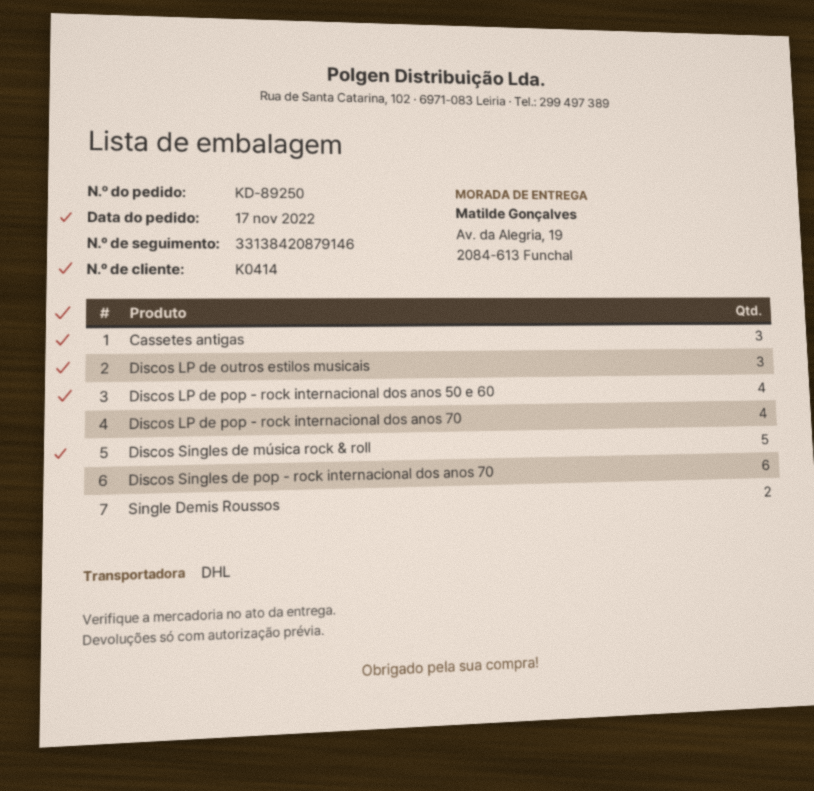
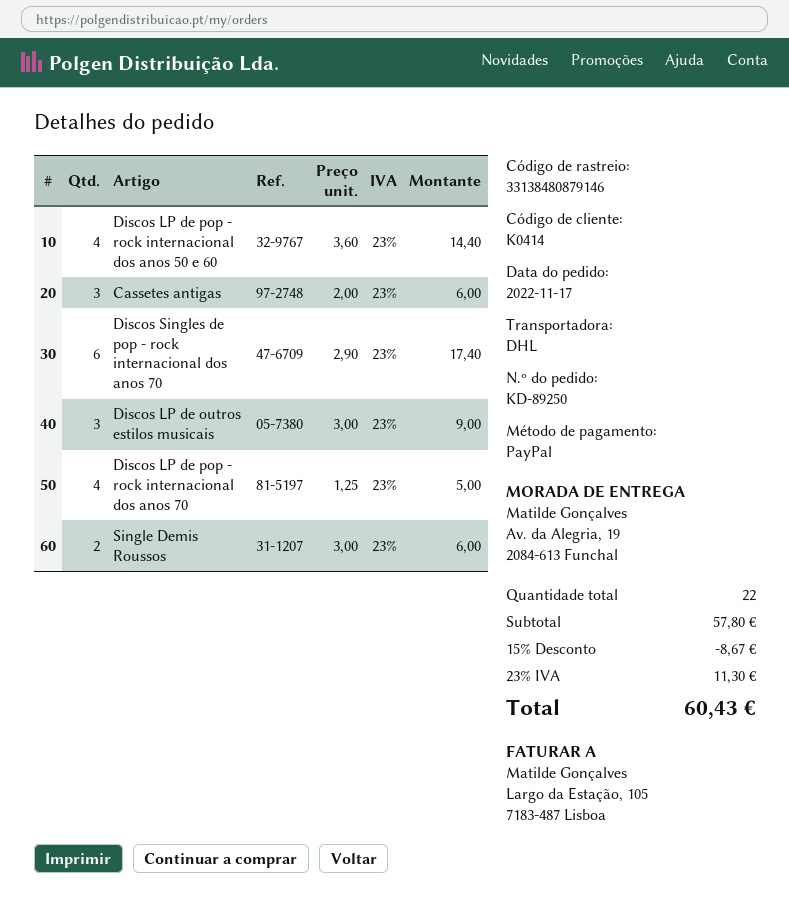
tracking number: 33138420879146 -> 33138480879146
Discos Singles de música rock & roll: 5 -> none

